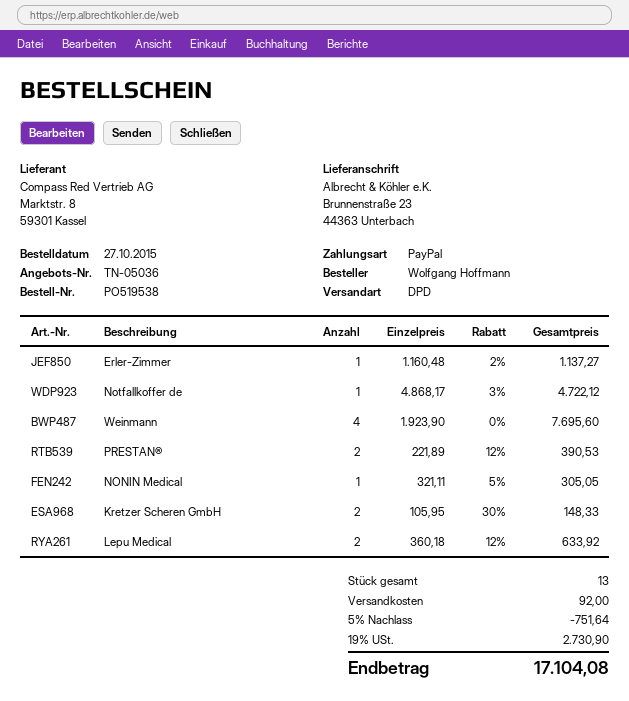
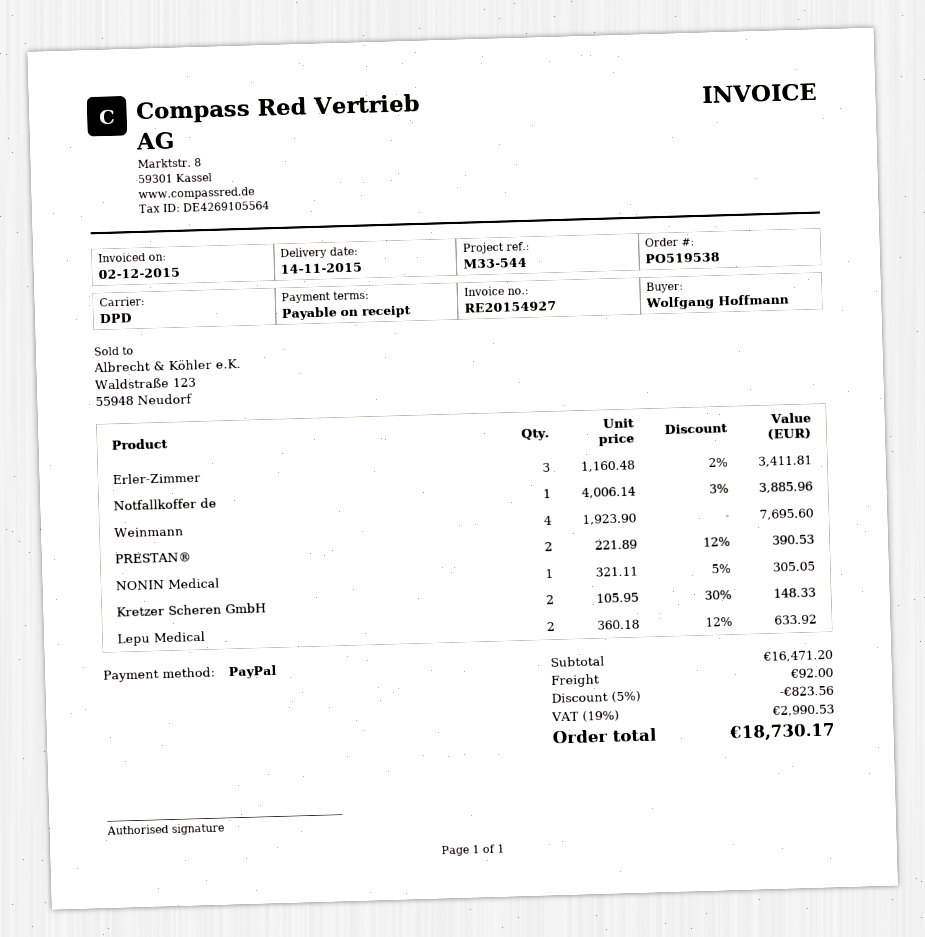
Erler-Zimmer: 1 x 1160.48 - 2% = 1137.27 -> 3 x 1160.48 - 2% = 3411.81
Notfallkoffer de: 1 x 4868.17 - 3% = 4722.12 -> 1 x 4006.14 - 3% = 3885.96
discount: 5% = 751.64 -> 5% = 823.56
tax: 19% = 2730.90 -> 19% = 2990.53
total: 17104.08 -> 18730.17

